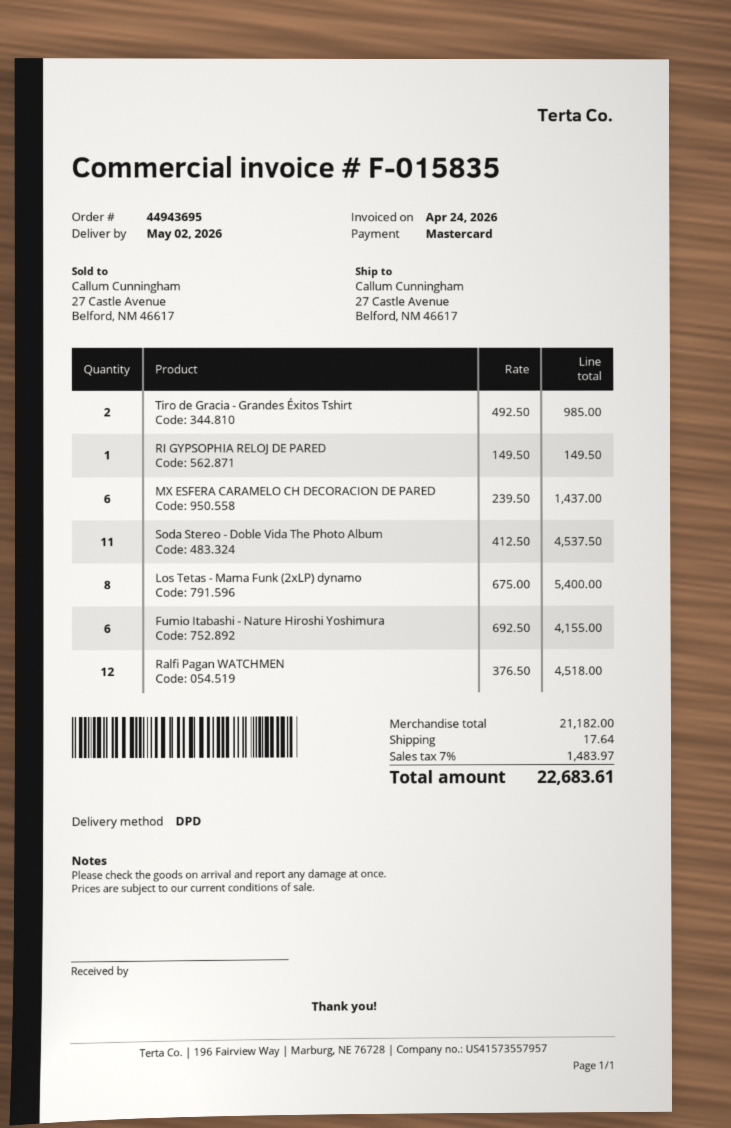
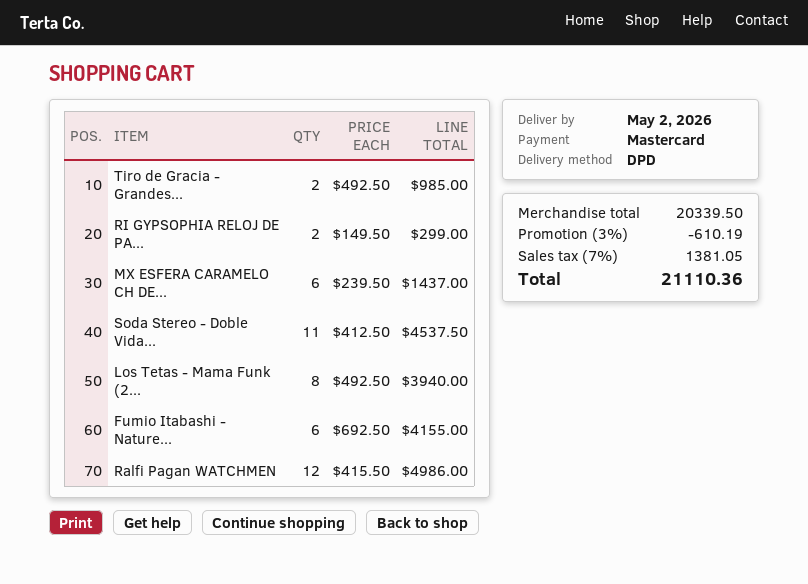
RI GYPSOPHIA RELOJ DE PARED: 1 x 149.50 = 149.50 -> 2 x 149.50 = 299.00
Los Tetas - Mama Funk (2xLP) dynamo: 8 x 675.00 = 5400.00 -> 8 x 492.50 = 3940.00
Ralfi Pagan WATCHMEN: 12 x 376.50 = 4518.00 -> 12 x 415.50 = 4986.00
subtotal: 21182.00 -> 20339.50
discount: none -> 3% = 610.19
shipping: 17.64 -> none
tax: 7% = 1483.97 -> 7% = 1381.05
total: 22683.61 -> 21110.36

